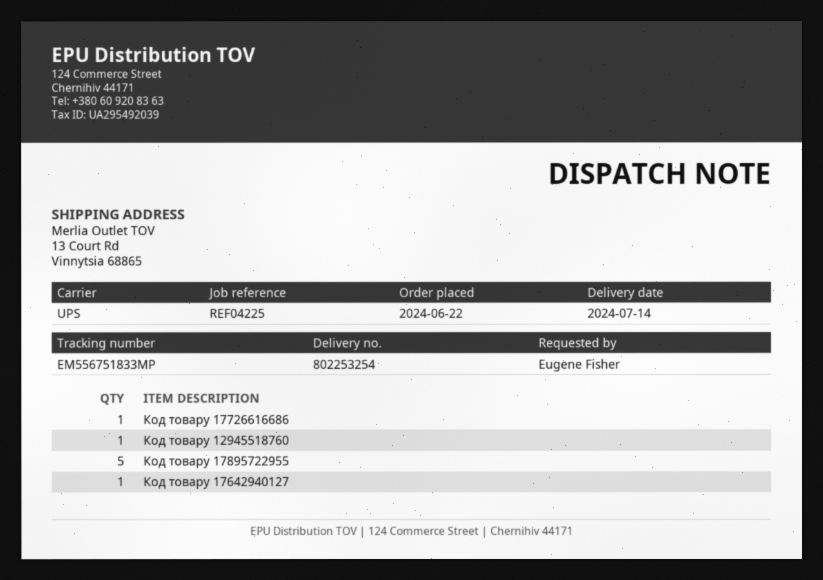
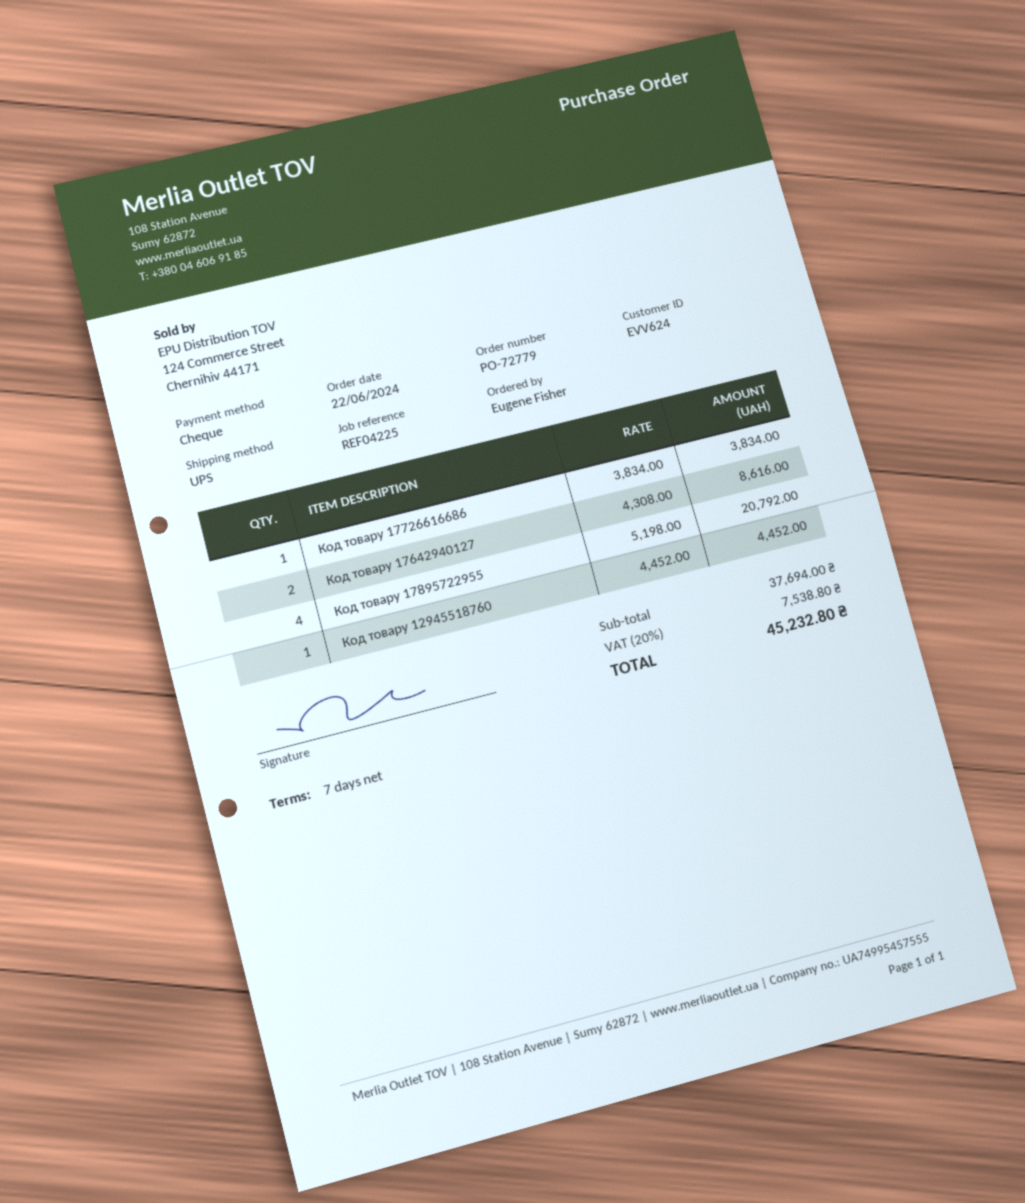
Код товару 17895722955: 5 -> 4
Код товару 17642940127: 1 -> 2

